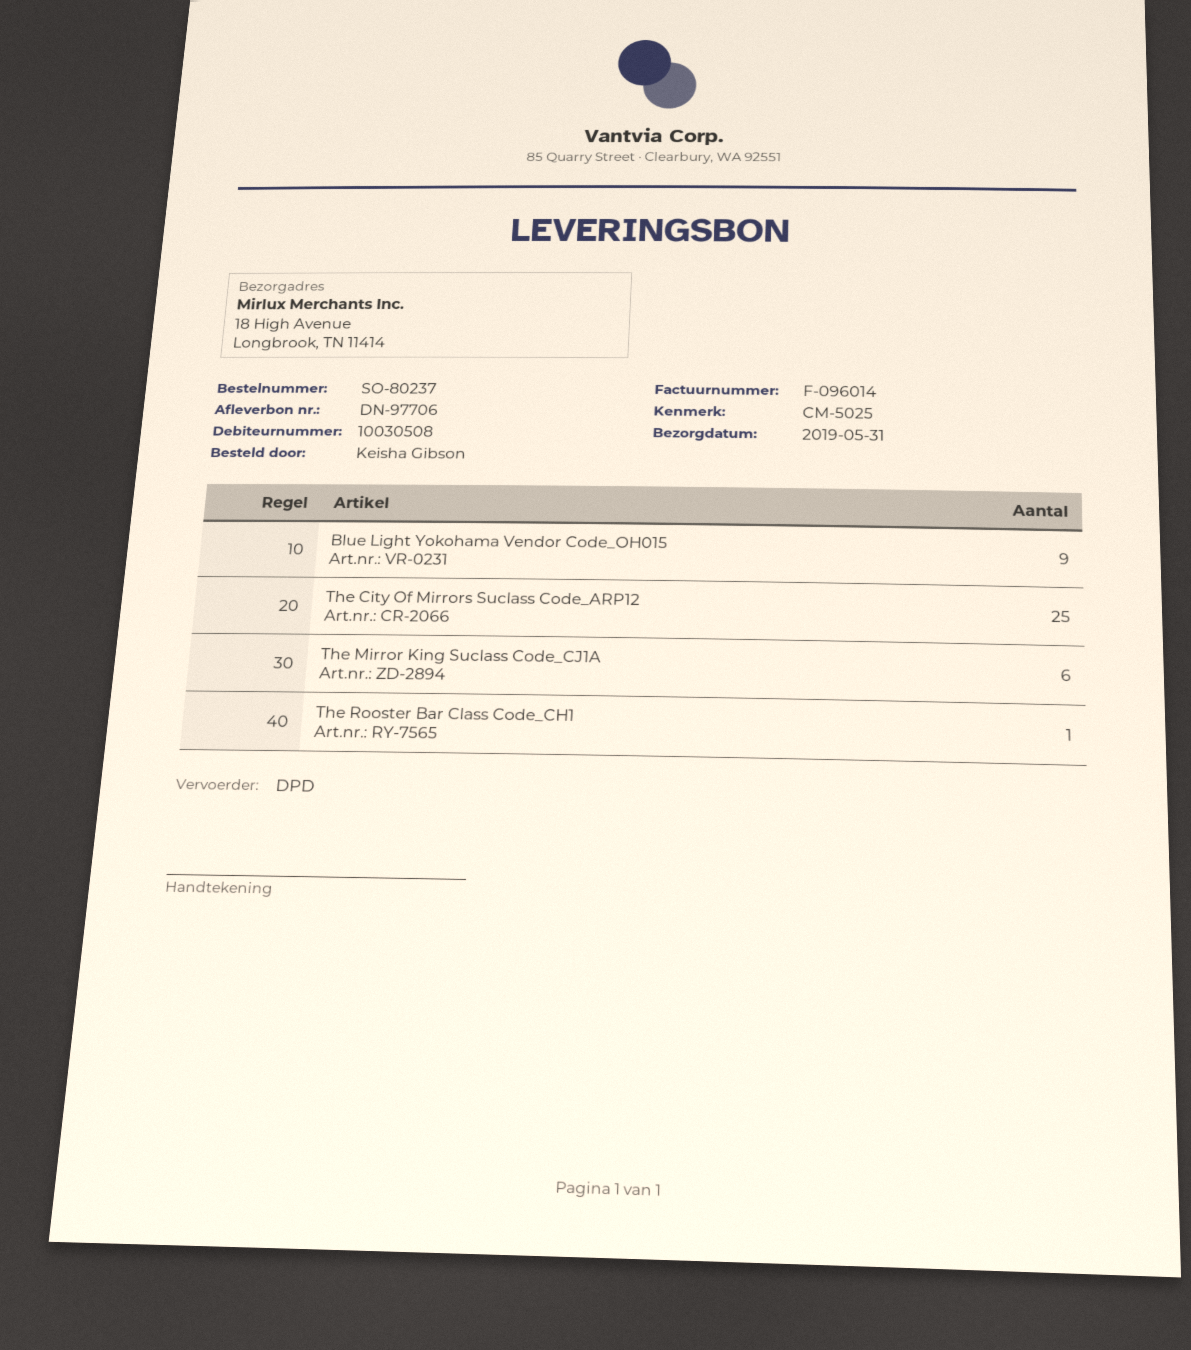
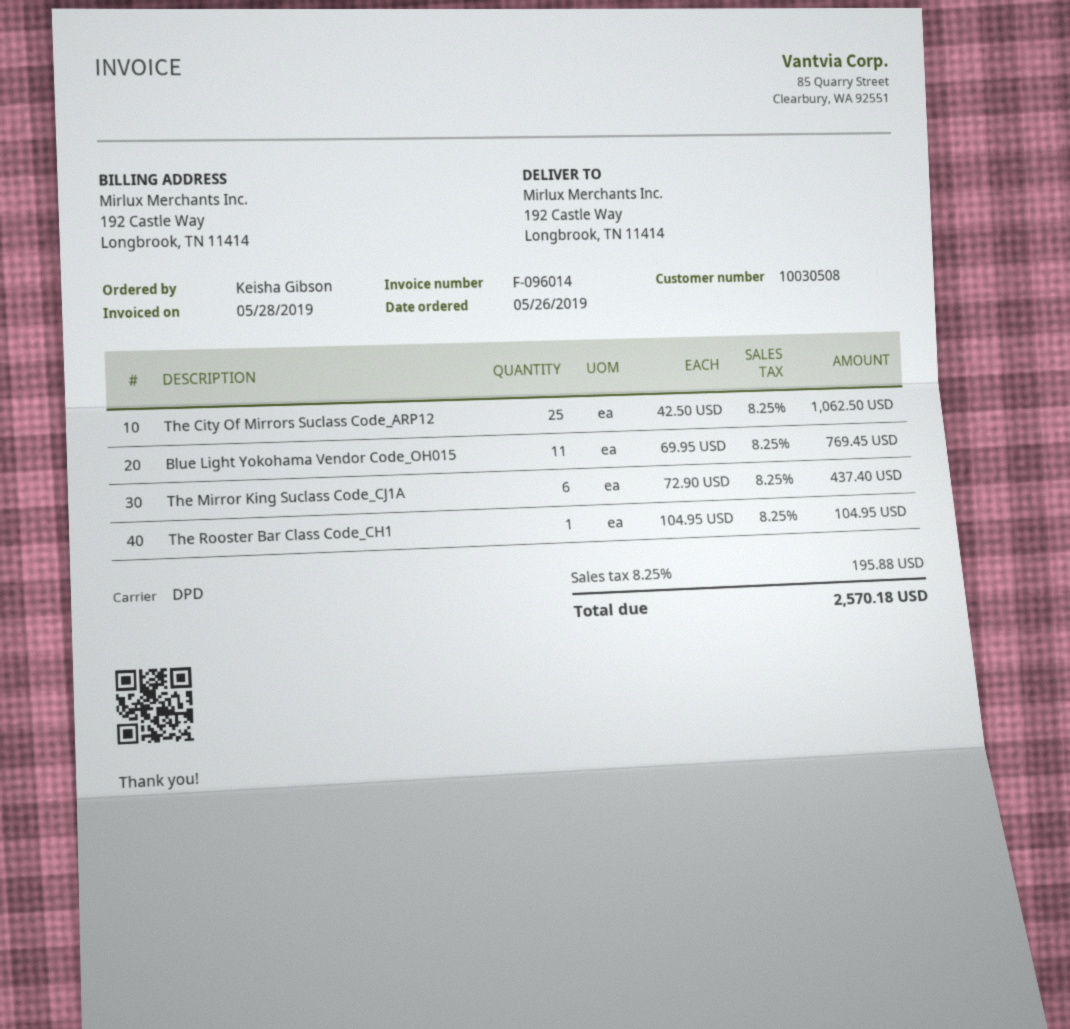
ship to: 18 High Avenue, Longbrook, TN 11414 -> 192 Castle Way, Longbrook, TN 11414
Blue Light Yokohama Vendor Code_OH015: 9 -> 11

